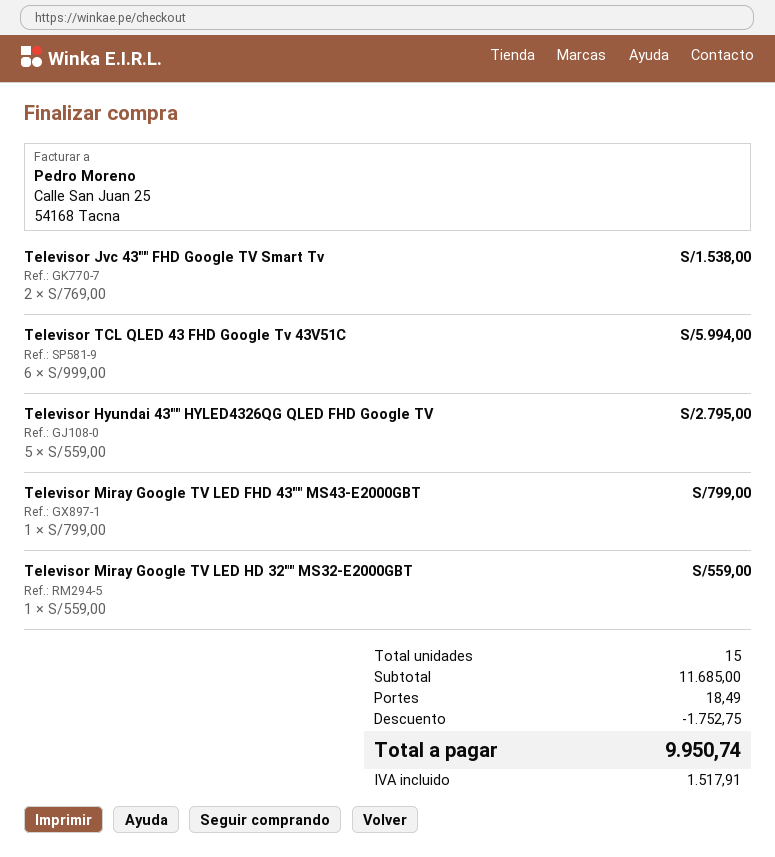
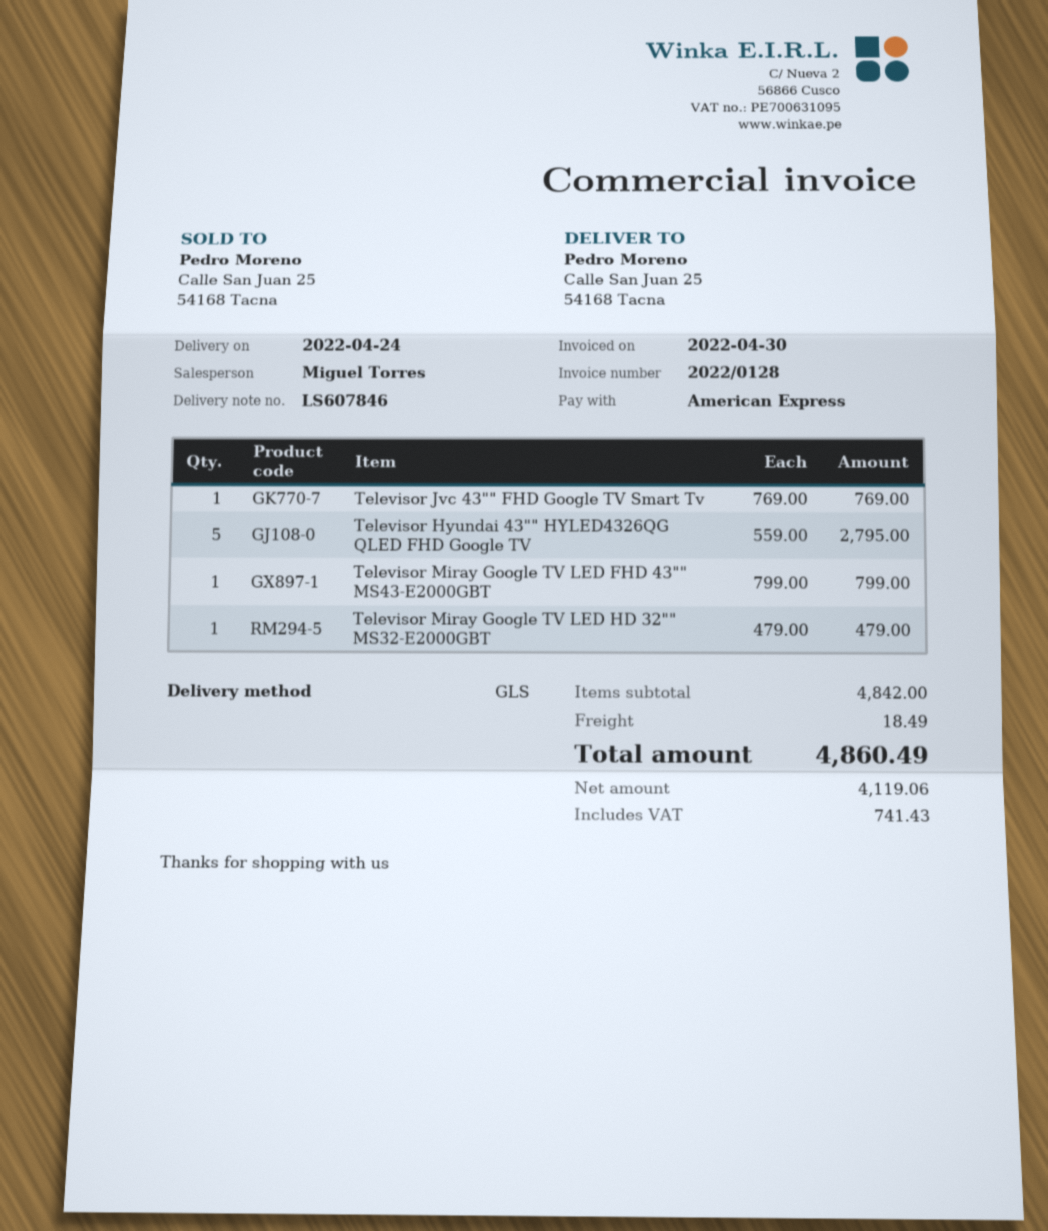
Televisor Jvc 43"" FHD Google TV Smart Tv: 2 x 769.00 = 1538.00 -> 1 x 769.00 = 769.00
Televisor TCL QLED 43 FHD Google Tv 43V51C: 6 x 999.00 = 5994.00 -> none
Televisor Miray Google TV LED HD 32"" MS32-E2000GBT: 1 x 559.00 = 559.00 -> 1 x 479.00 = 479.00
subtotal: 11685.00 -> 4842.00
discount: 1752.75 -> none
tax: 1517.91 -> 741.43
total: 9950.74 -> 4860.49

